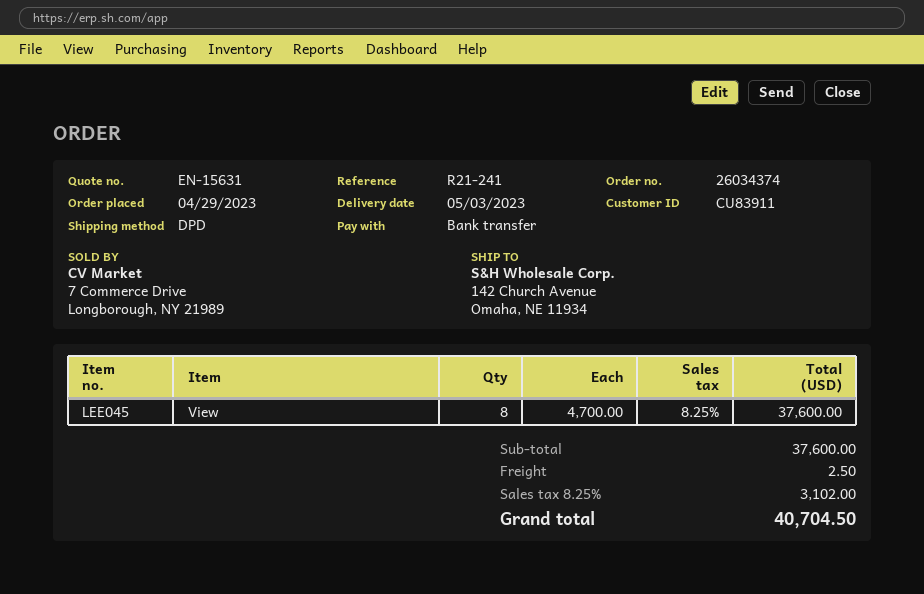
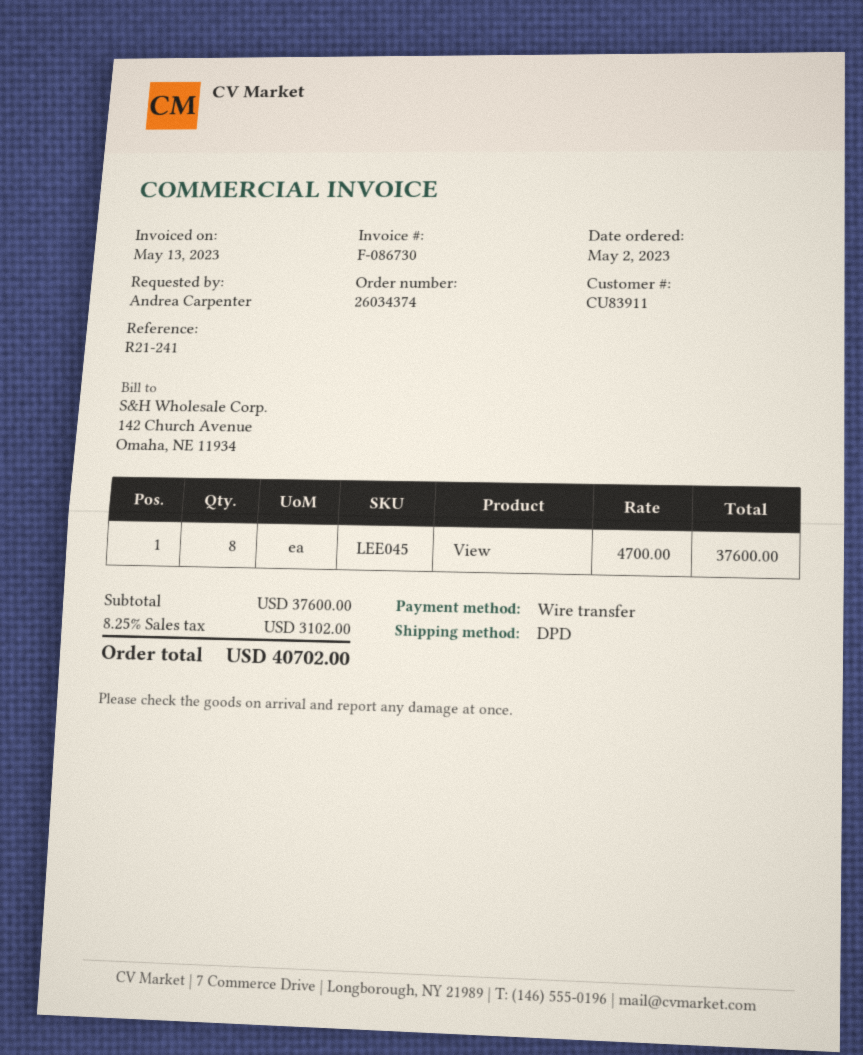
order date: 2023-04-29 -> 2023-05-02
shipping: 2.50 -> none
total: 40704.50 -> 40702.00

